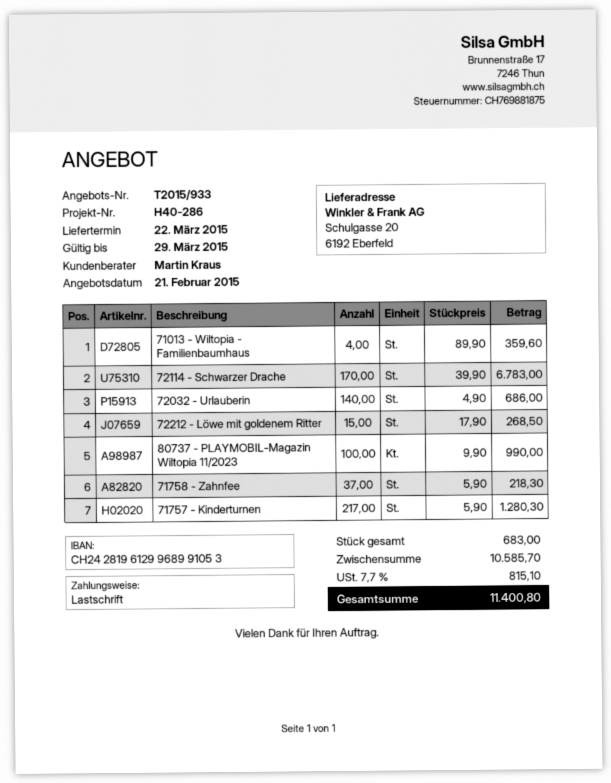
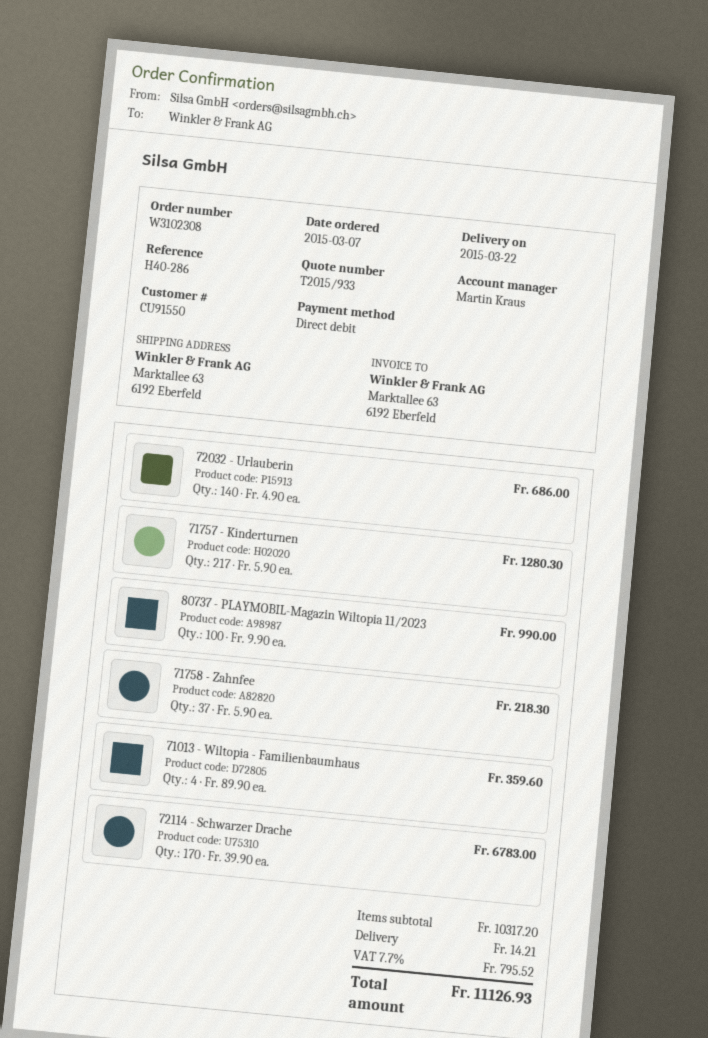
ship to: Schulgasse 20, 6192 Eberfeld -> Marktallee 63, 6192 Eberfeld
72212 - Löwe mit goldenem Ritter: 15 x 17.90 = 268.50 -> none
subtotal: 10585.70 -> 10317.20
shipping: none -> 14.21
tax: 7.7% = 815.10 -> 7.7% = 795.52
total: 11400.80 -> 11126.93

